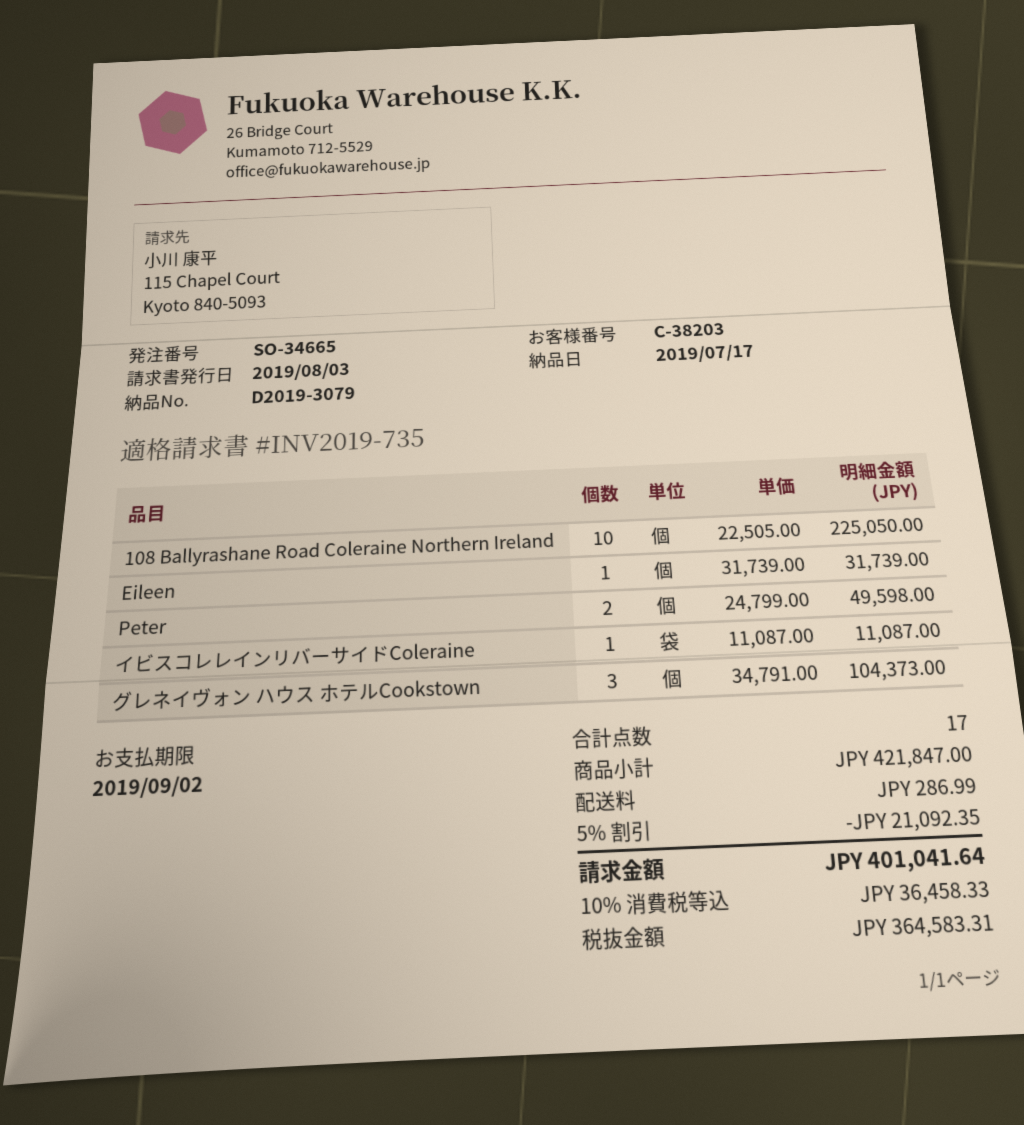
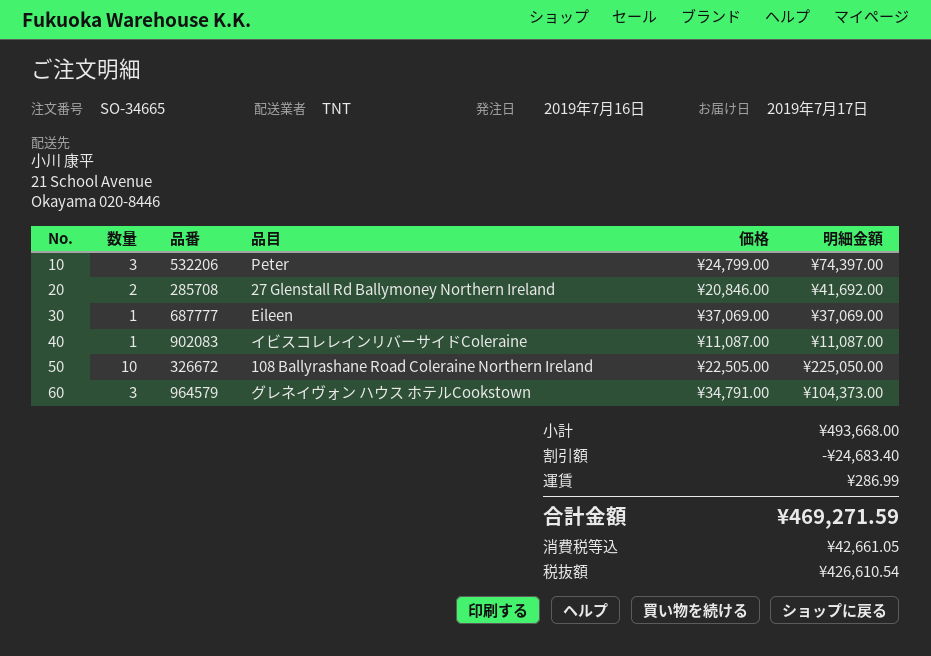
Eileen: 1 x 31739.00 = 31739.00 -> 1 x 37069.00 = 37069.00
Peter: 2 x 24799.00 = 49598.00 -> 3 x 24799.00 = 74397.00
27 Glenstall Rd Ballymoney Northern Ireland: none -> 2 x 20846.00 = 41692.00
subtotal: 421847.00 -> 493668.00
discount: 21092.35 -> 24683.40
net: 364583.31 -> 426610.54
tax: 36458.33 -> 42661.05
total: 401041.64 -> 469271.59

